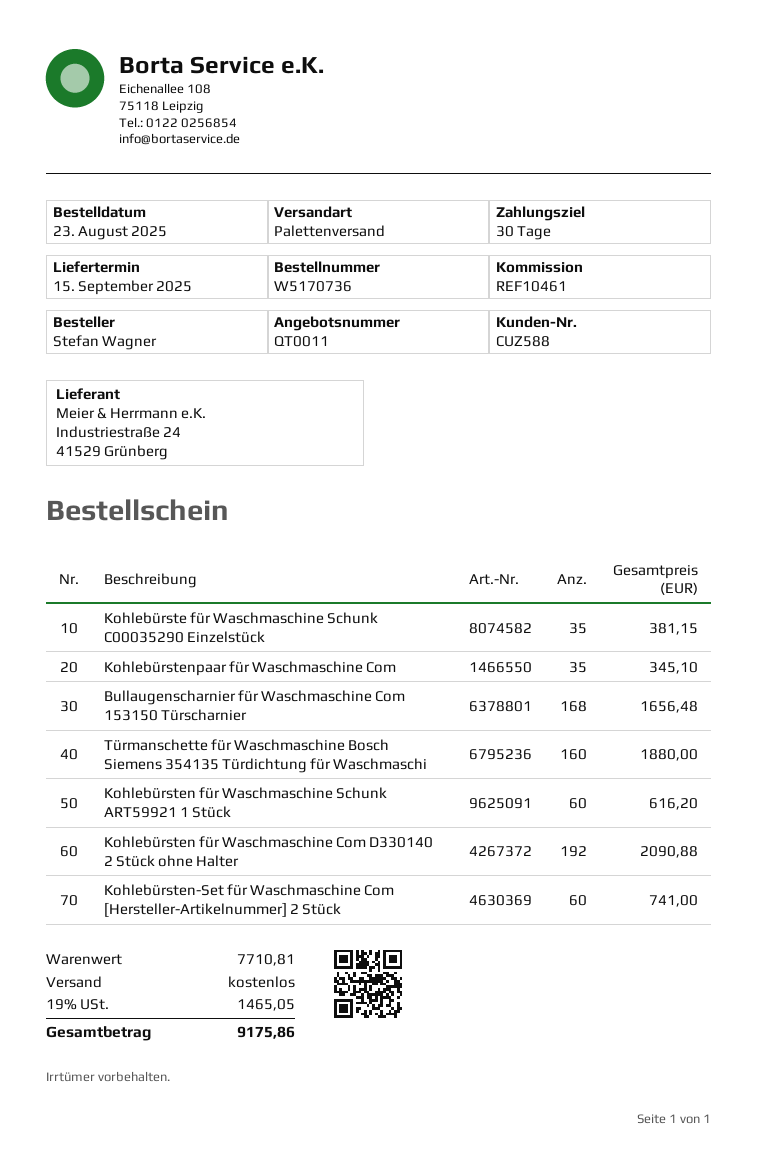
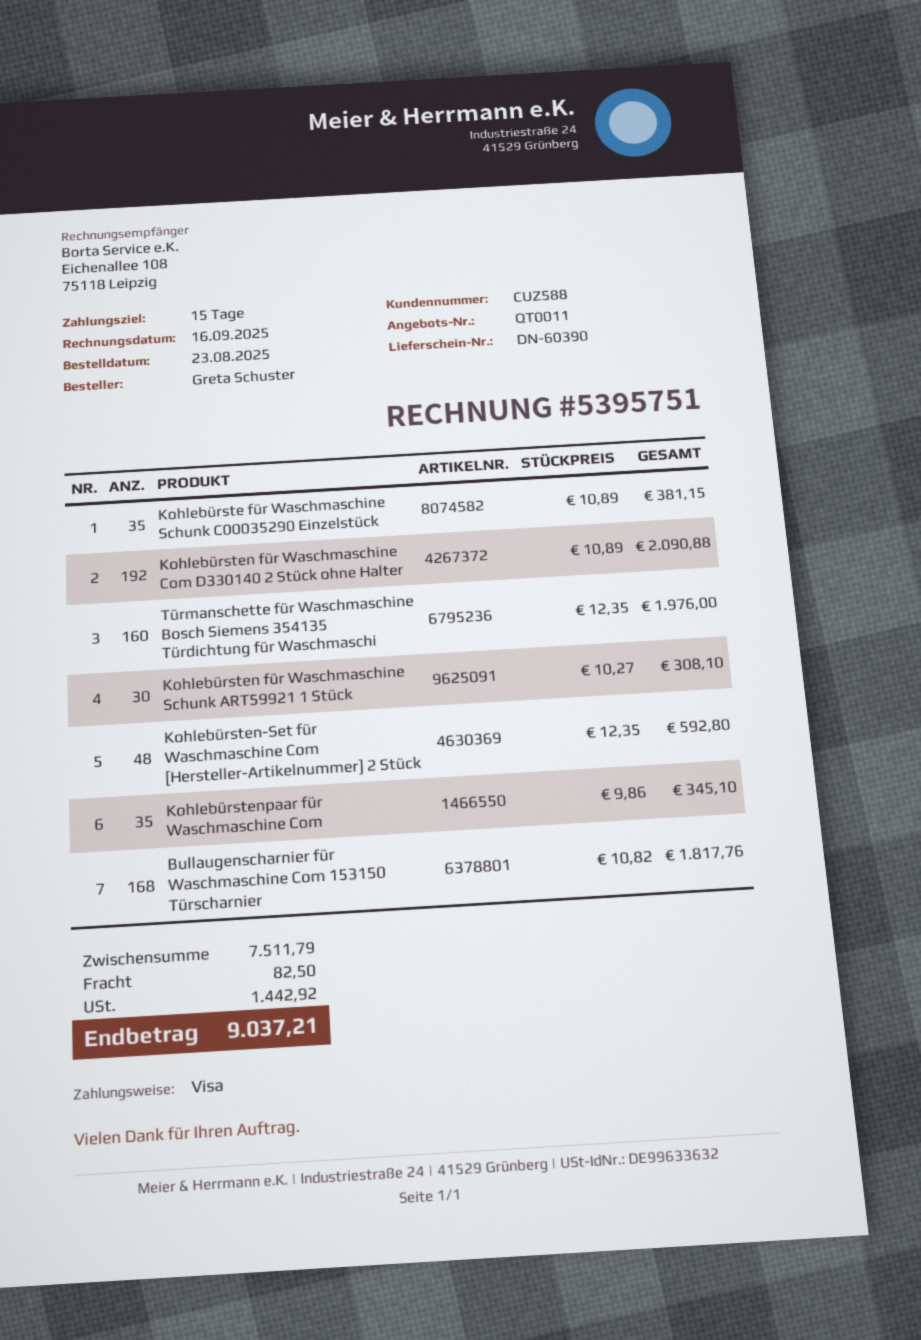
payment terms: 30 days -> 15 days
ordered by: Stefan Wagner -> Greta Schuster
Bullaugenscharnier für Waschmaschine Com 153150 Türscharnier: 168 for 1656.48 -> 168 for 1817.76
Türmanschette für Waschmaschine Bosch Siemens 354135 Türdichtung für Waschmaschi: 160 for 1880.00 -> 160 for 1976.00
Kohlebürsten für Waschmaschine Schunk ART59921 1 Stück: 60 for 616.20 -> 30 for 308.10
Kohlebürsten-Set für Waschmaschine Com [Hersteller-Artikelnummer] 2 Stück: 60 for 741.00 -> 48 for 592.80
subtotal: 7710.81 -> 7511.79
shipping: 0.00 -> 82.50
tax: 1465.05 -> 1442.92
total: 9175.86 -> 9037.21

